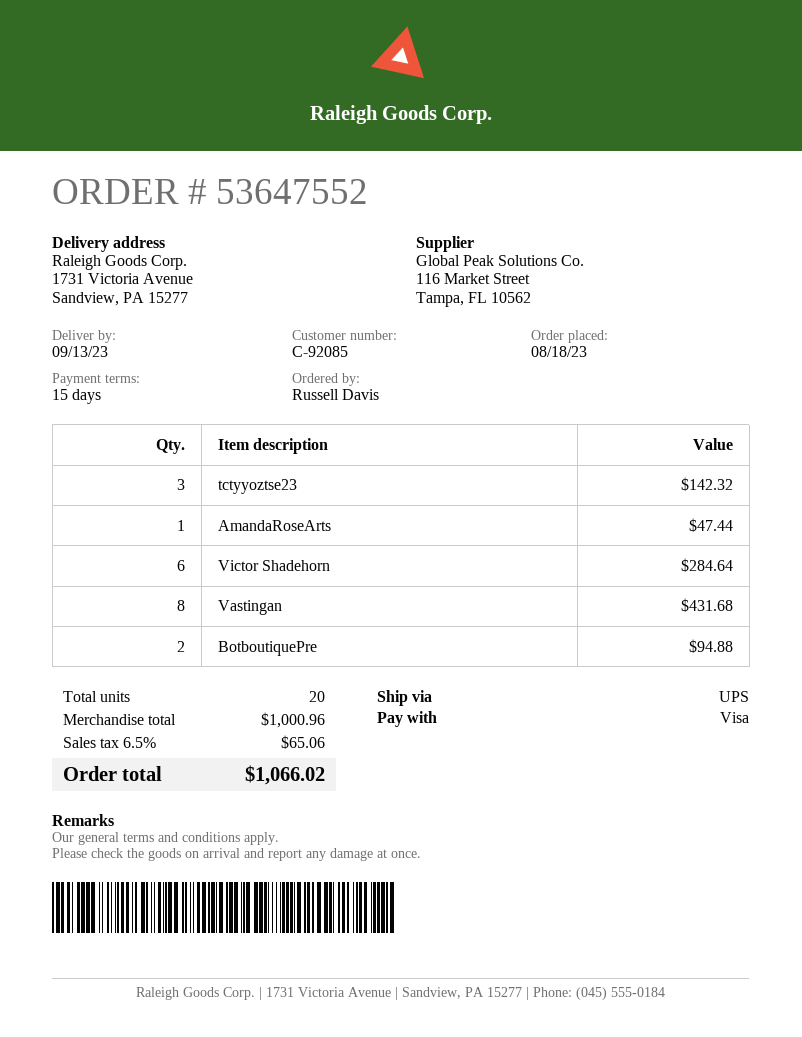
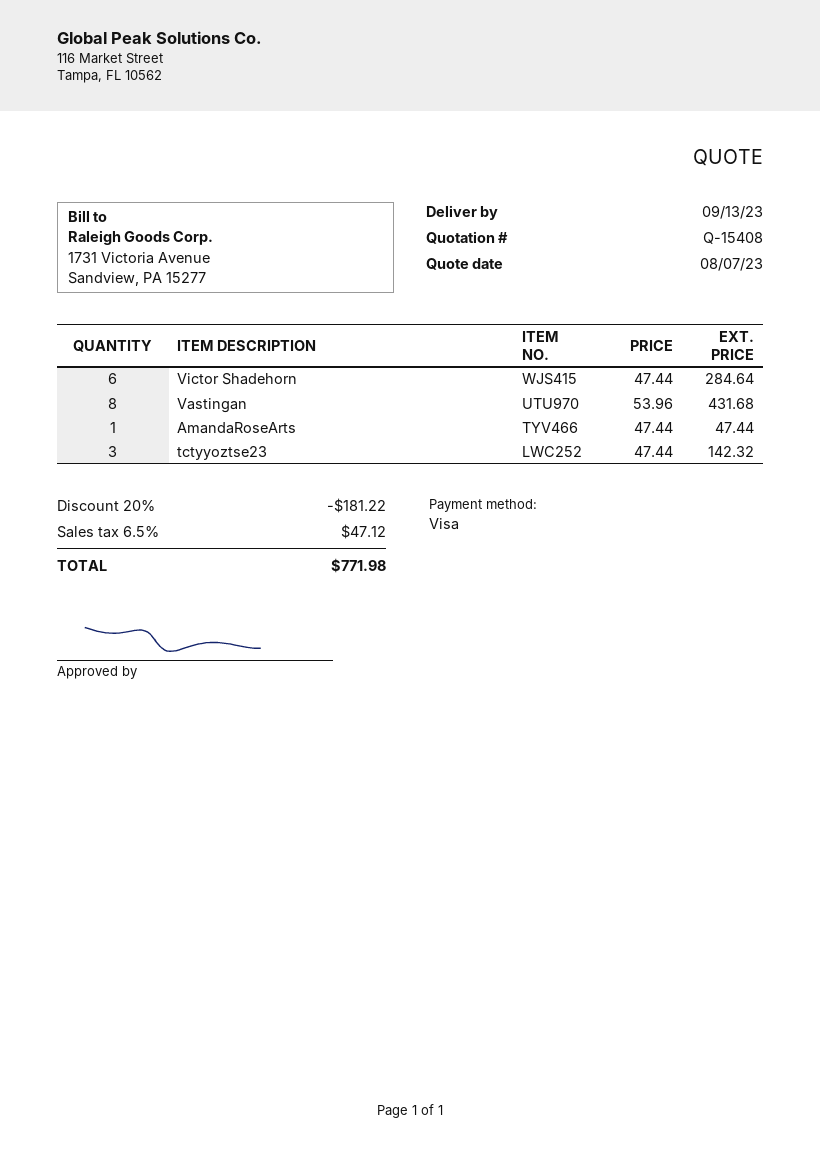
BotboutiquePre: 2 for 94.88 -> none
discount: none -> 20% = 181.22
tax: 6.5% = 65.06 -> 6.5% = 47.12
total: 1066.02 -> 771.98

